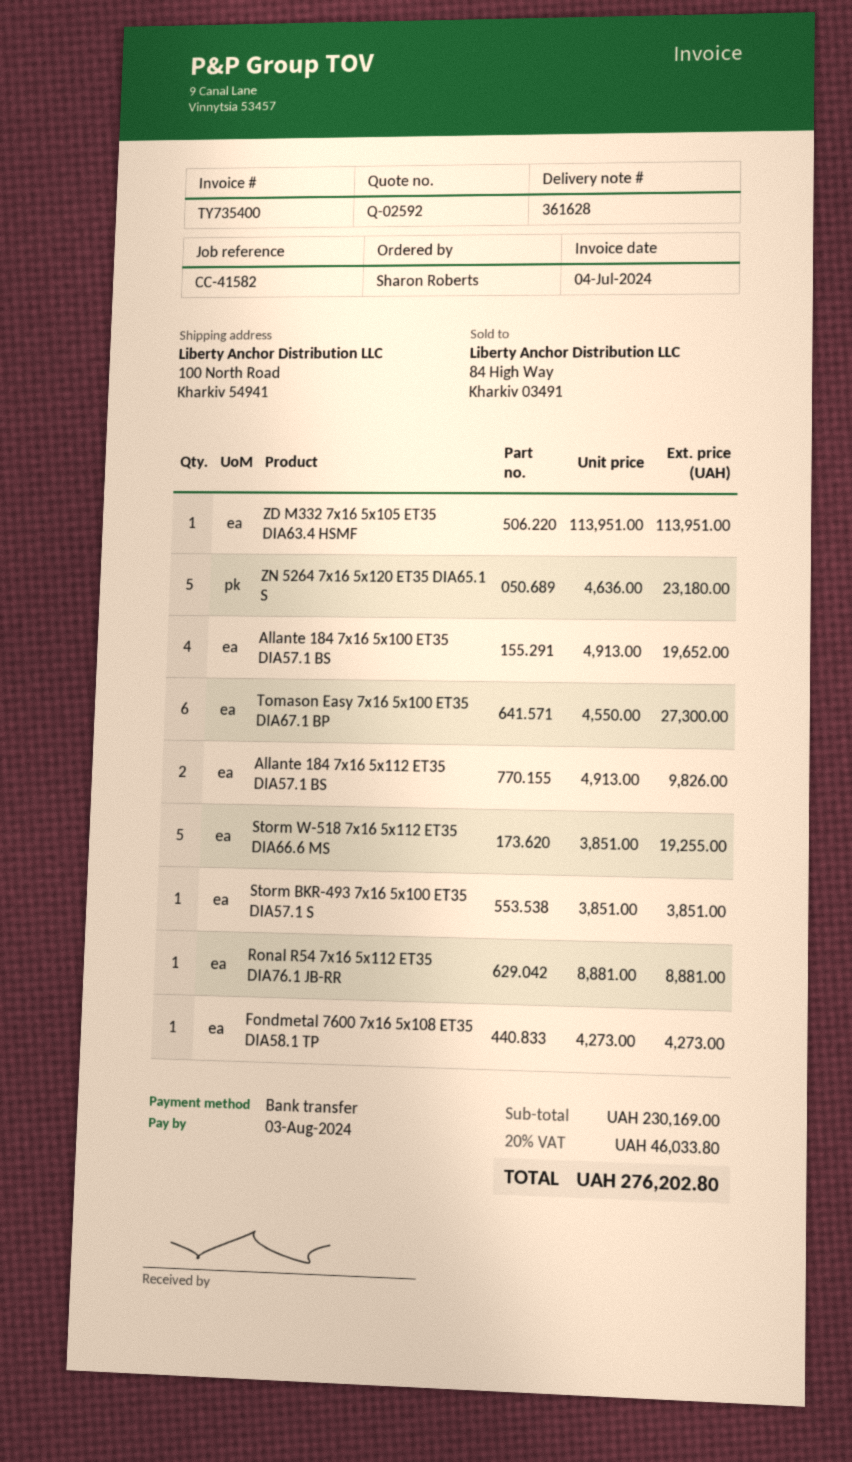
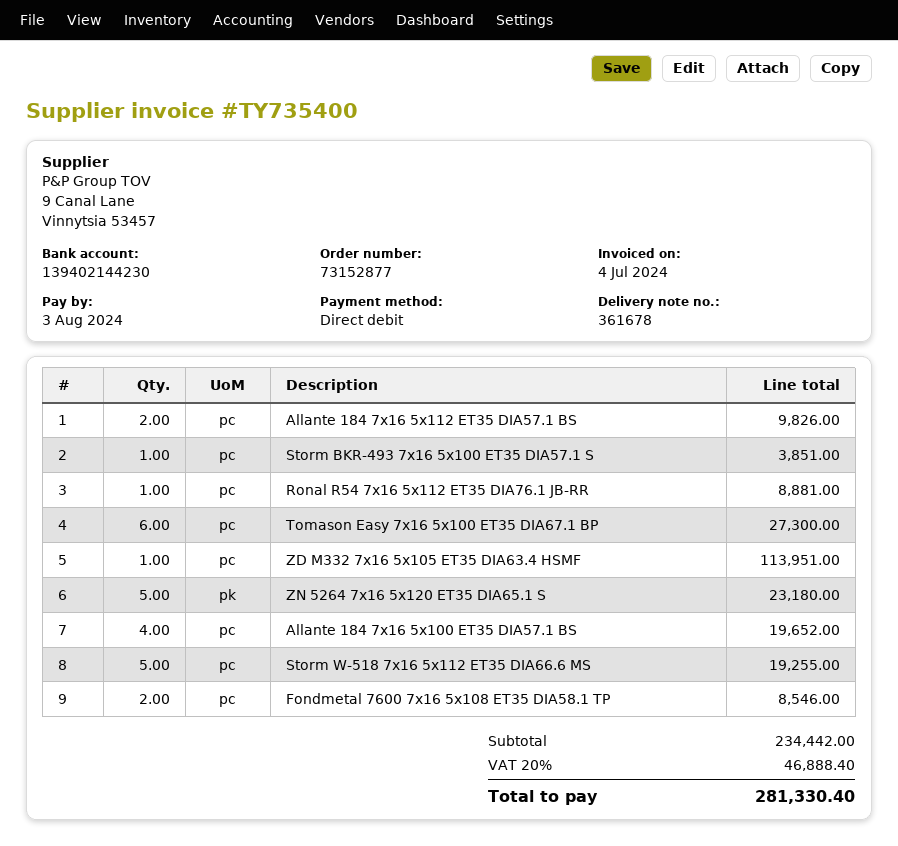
delivery note number: 361628 -> 361678
payment method: bank transfer -> direct debit
Fondmetal 7600 7x16 5x108 ET35 DIA58.1 TP: 1 for 4273.00 -> 2 for 8546.00
subtotal: 230169.00 -> 234442.00
tax: 20% = 46033.80 -> 20% = 46888.40
total: 276202.80 -> 281330.40

